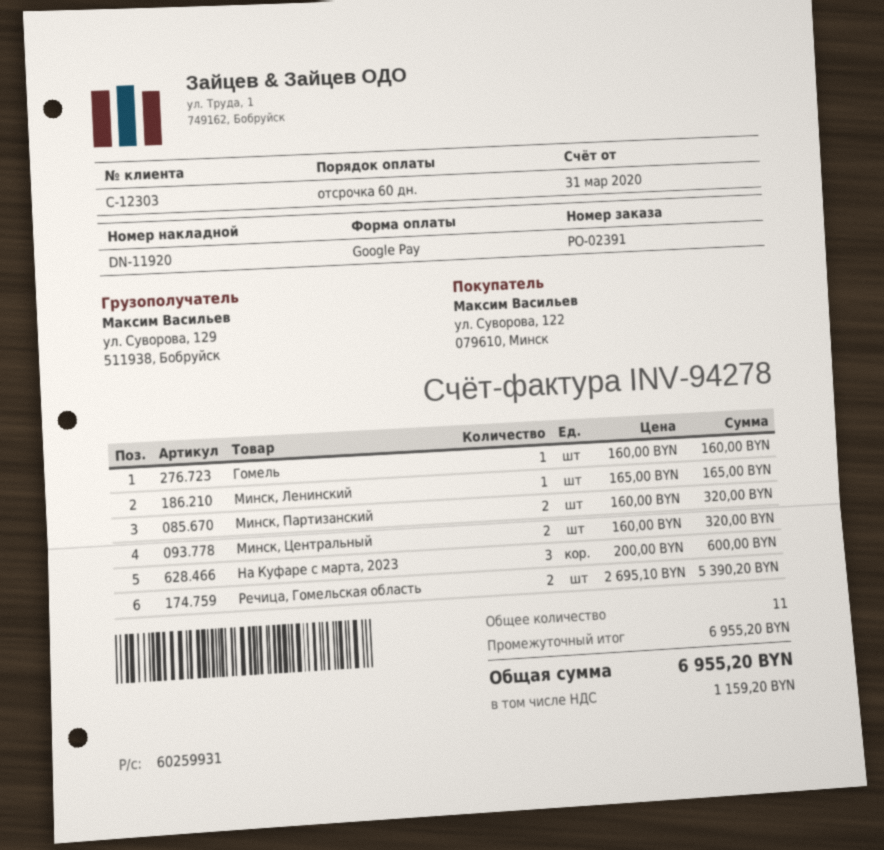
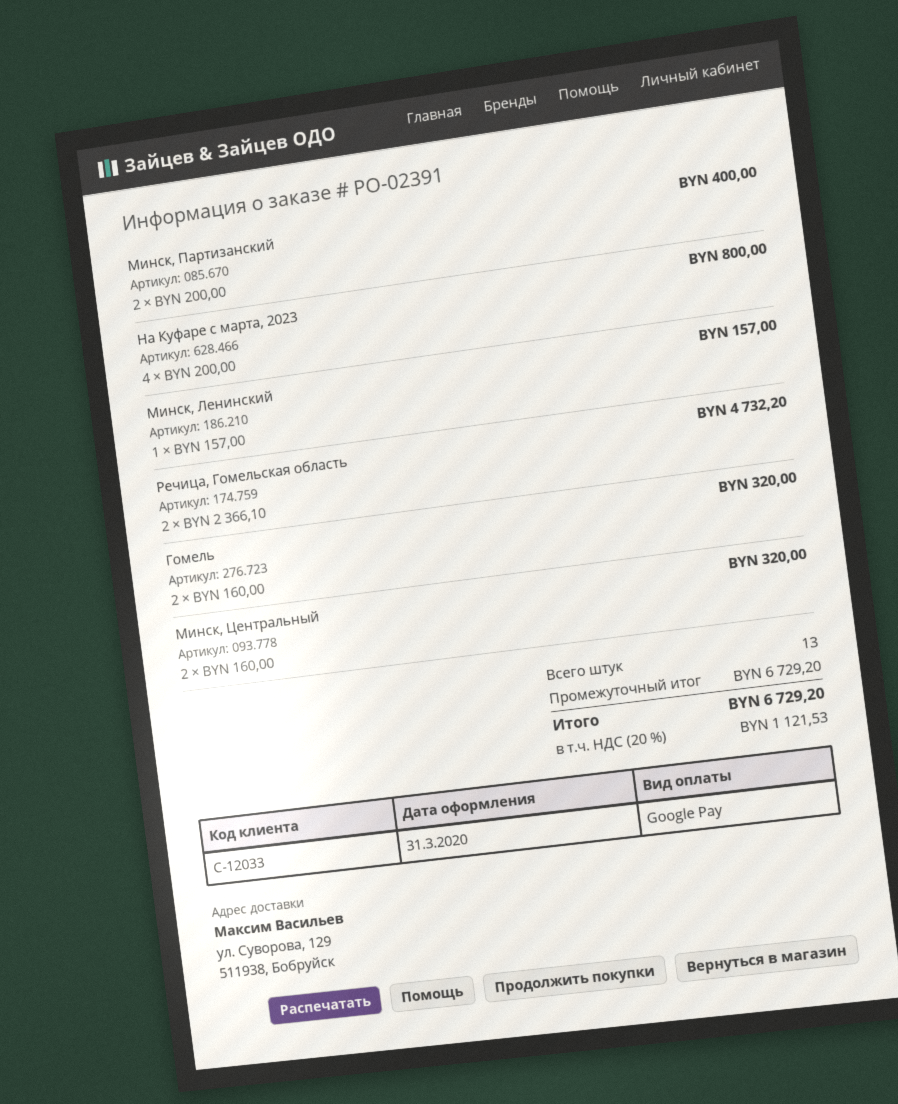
customer number: C-12303 -> C-12033
Гомель: 1 x 160.00 = 160.00 -> 2 x 160.00 = 320.00
Минск, Ленинский: 1 x 165.00 = 165.00 -> 1 x 157.00 = 157.00
Минск, Партизанский: 2 x 160.00 = 320.00 -> 2 x 200.00 = 400.00
На Куфаре с марта, 2023: 3 x 200.00 = 600.00 -> 4 x 200.00 = 800.00
Речица, Гомельская область: 2 x 2695.10 = 5390.20 -> 2 x 2366.10 = 4732.20
total quantity: 11 -> 13
subtotal: 6955.20 -> 6729.20
tax: 1159.20 -> 1121.53
total: 6955.20 -> 6729.20

